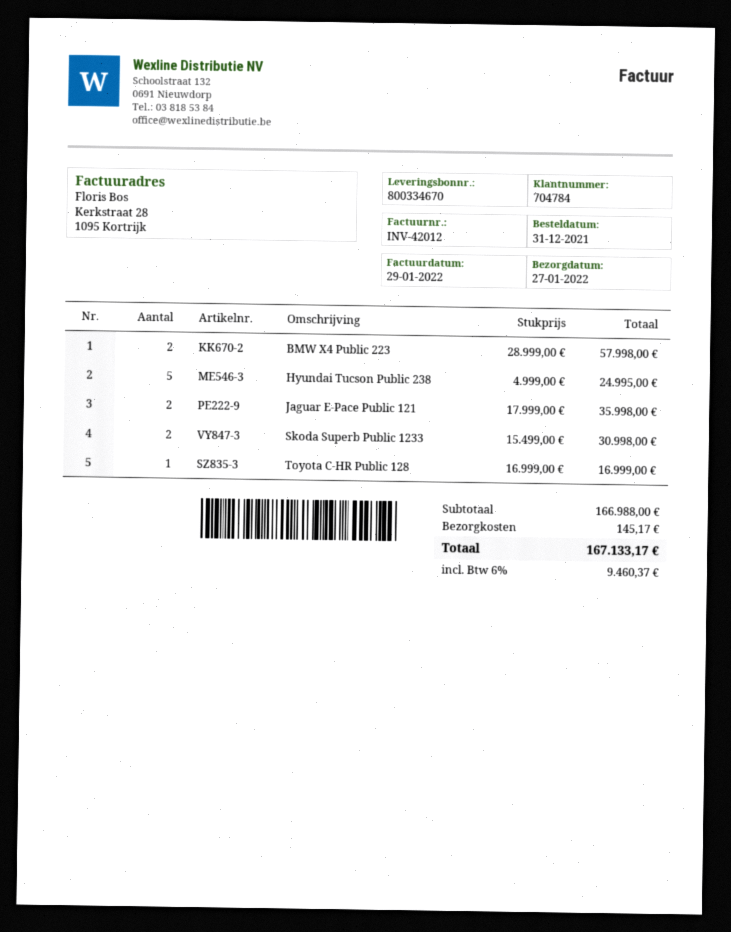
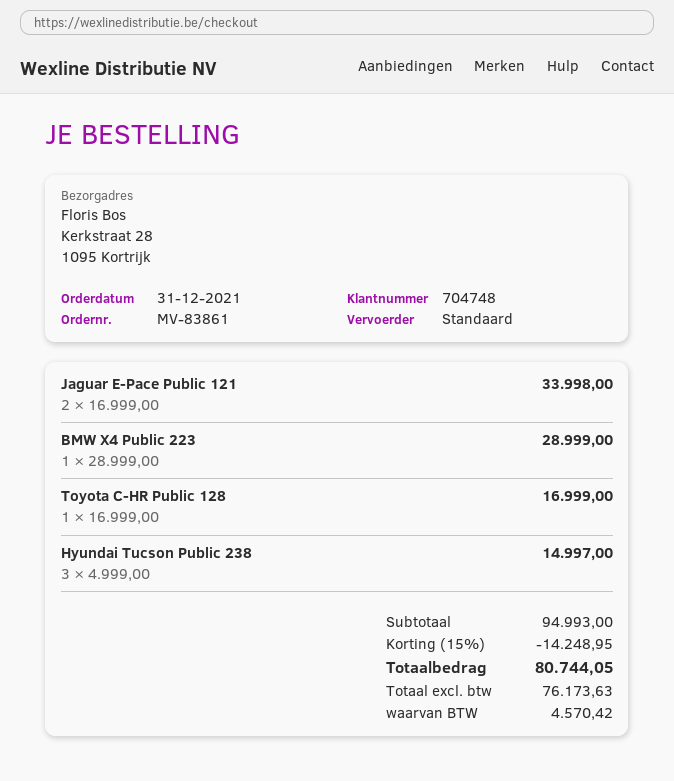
customer number: 704784 -> 704748
BMW X4 Public 223: 2 x 28999.00 = 57998.00 -> 1 x 28999.00 = 28999.00
Hyundai Tucson Public 238: 5 x 4999.00 = 24995.00 -> 3 x 4999.00 = 14997.00
Jaguar E-Pace Public 121: 2 x 17999.00 = 35998.00 -> 2 x 16999.00 = 33998.00
Skoda Superb Public 1233: 2 x 15499.00 = 30998.00 -> none
subtotal: 166988.00 -> 94993.00
discount: none -> 15% = 14248.95
shipping: 145.17 -> none
tax: 9460.37 -> 4570.42
total: 167133.17 -> 80744.05

